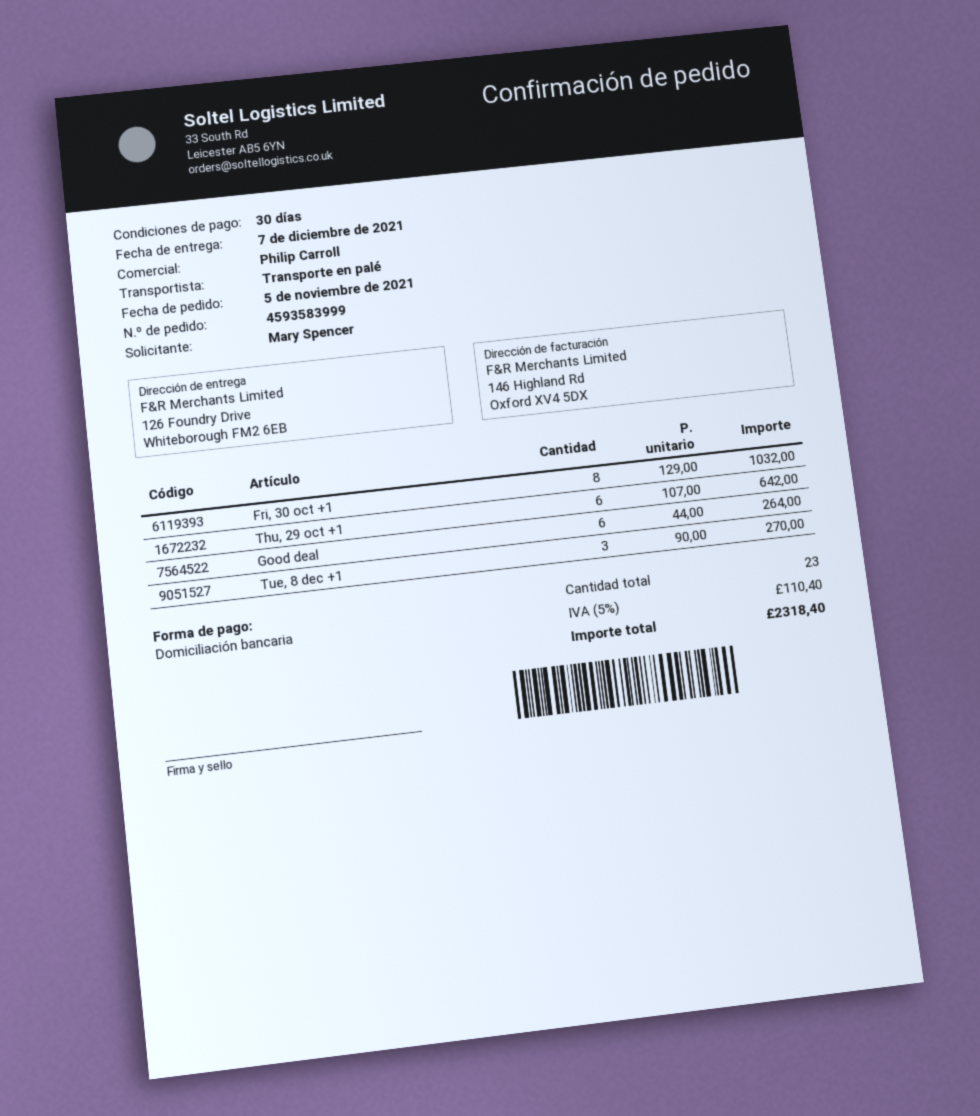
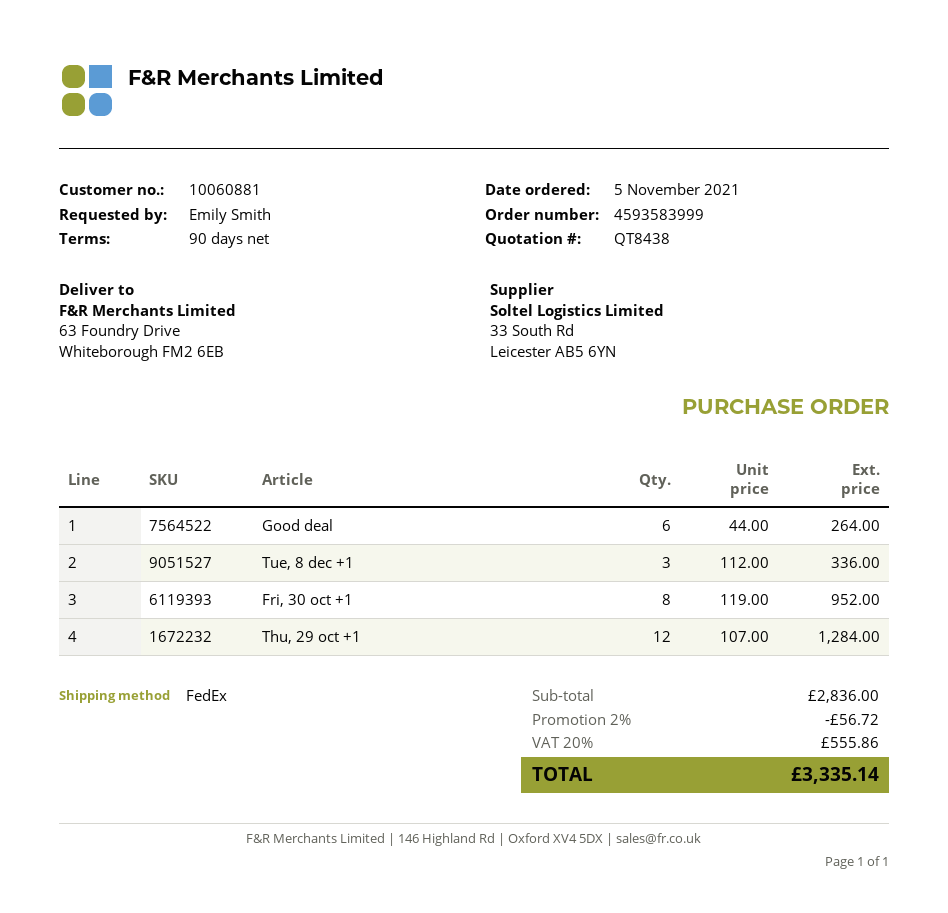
payment terms: 30 days -> 90 days
ordered by: Mary Spencer -> Emily Smith
shipping method: pallet freight -> FedEx
ship to: 126 Foundry Drive, Whiteborough FM2 6EB -> 63 Foundry Drive, Whiteborough FM2 6EB
Fri, 30 oct +1: 8 x 129.00 = 1032.00 -> 8 x 119.00 = 952.00
Thu, 29 oct +1: 6 x 107.00 = 642.00 -> 12 x 107.00 = 1284.00
Tue, 8 dec +1: 3 x 90.00 = 270.00 -> 3 x 112.00 = 336.00
discount: none -> 2% = 56.72
tax: 5% = 110.40 -> 20% = 555.86
total: 2318.40 -> 3335.14

